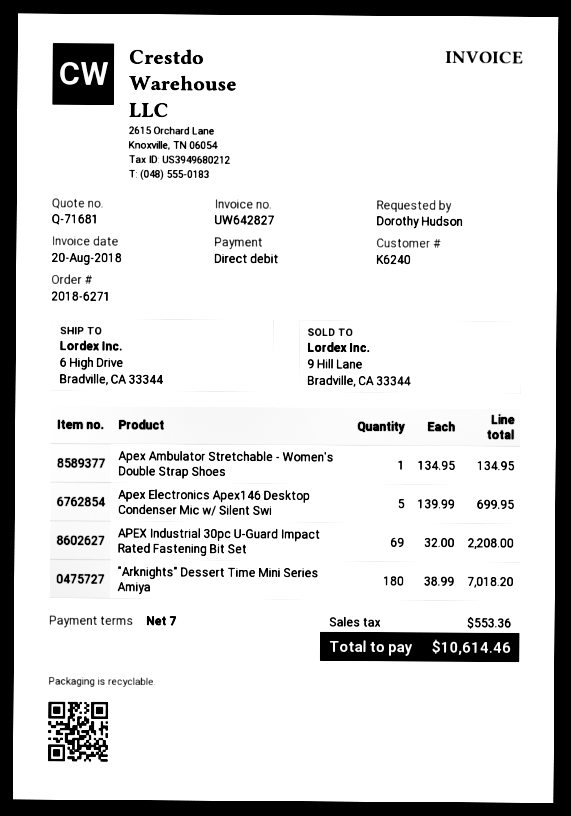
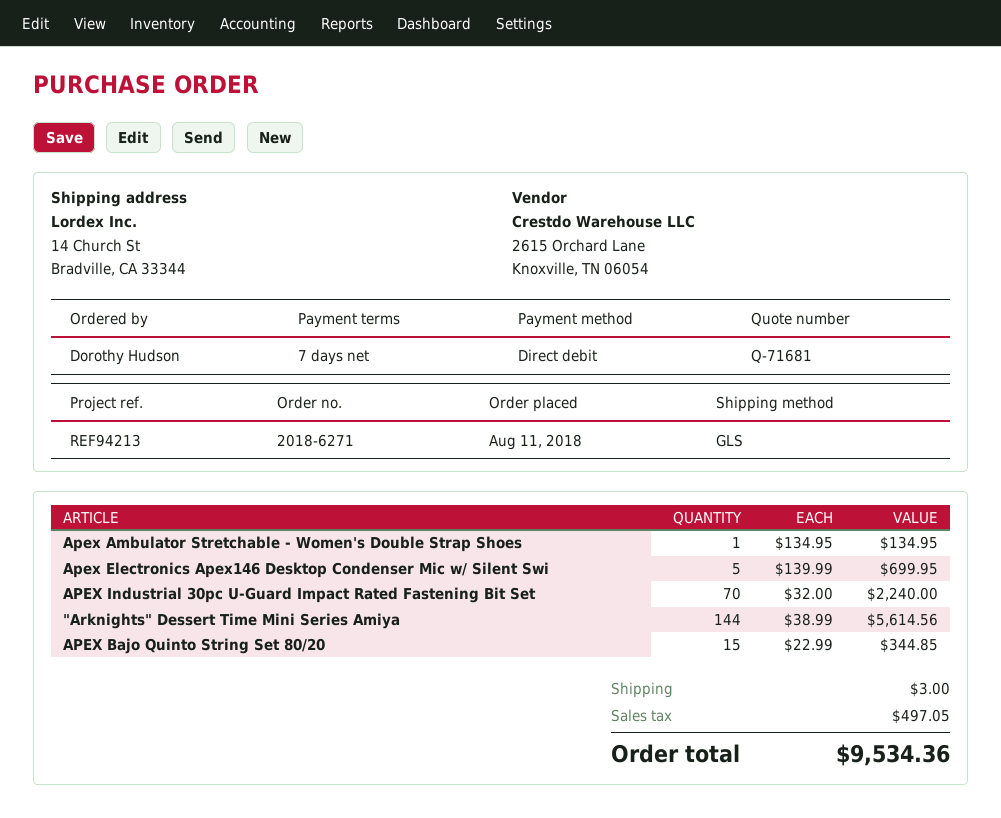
ship to: 6 High Drive, Bradville, CA 33344 -> 14 Church St, Bradville, CA 33344
APEX Industrial 30pc U-Guard Impact Rated Fastening Bit Set: 69 x 32.00 = 2208.00 -> 70 x 32.00 = 2240.00
"Arknights" Dessert Time Mini Series Amiya: 180 x 38.99 = 7018.20 -> 144 x 38.99 = 5614.56
APEX Bajo Quinto String Set 80/20: none -> 15 x 22.99 = 344.85
shipping: none -> 3.00
tax: 553.36 -> 497.05
total: 10614.46 -> 9534.36

